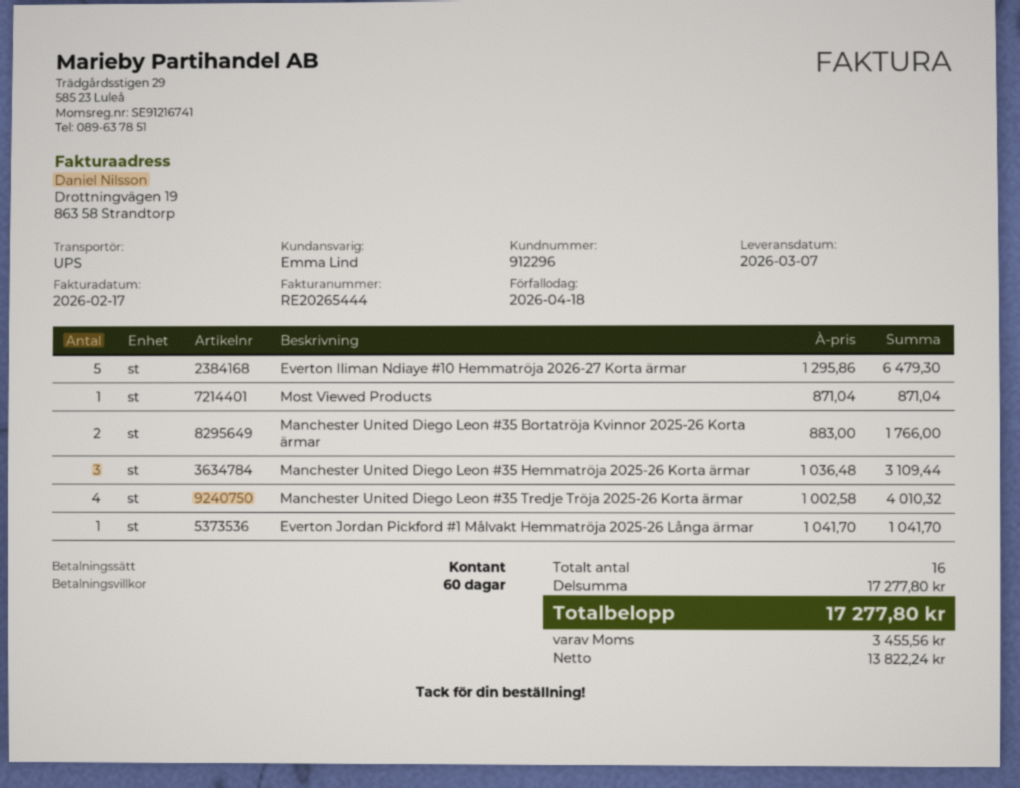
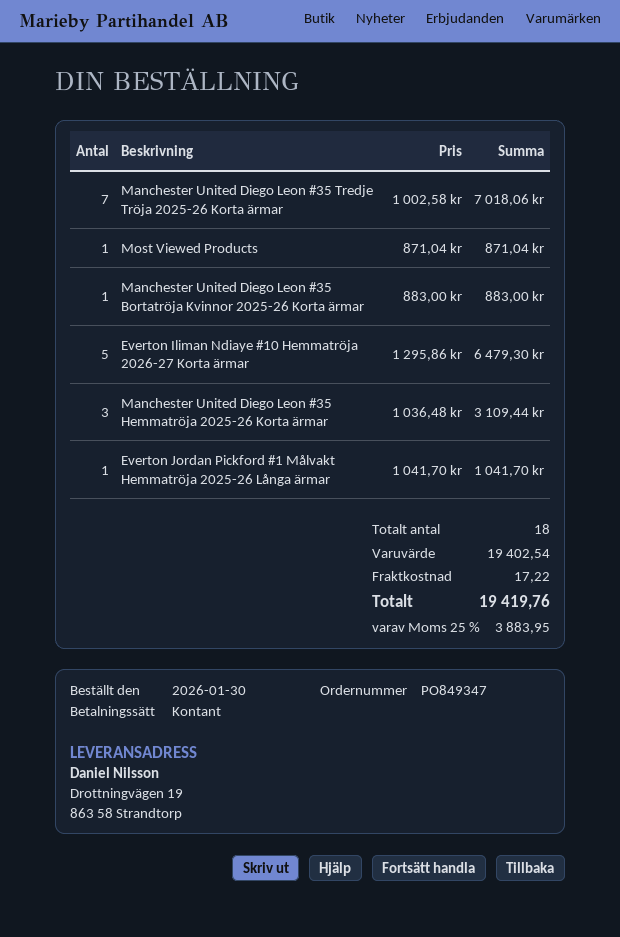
Manchester United Diego Leon #35 Bortatröja Kvinnor 2025-26 Korta ärmar: 2 x 883.00 = 1766.00 -> 1 x 883.00 = 883.00
Manchester United Diego Leon #35 Tredje Tröja 2025-26 Korta ärmar: 4 x 1002.58 = 4010.32 -> 7 x 1002.58 = 7018.06
total quantity: 16 -> 18
subtotal: 17277.80 -> 19402.54
shipping: none -> 17.22
tax: 3455.56 -> 3883.95
total: 17277.80 -> 19419.76

